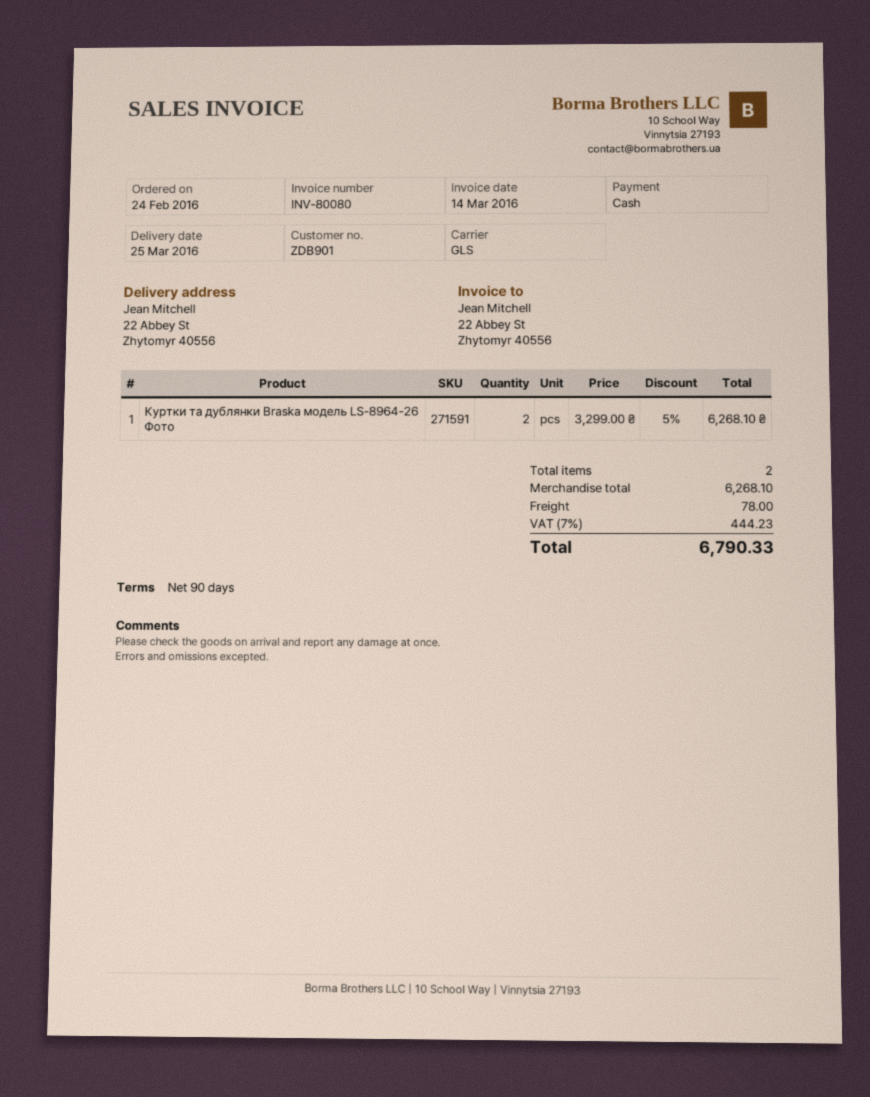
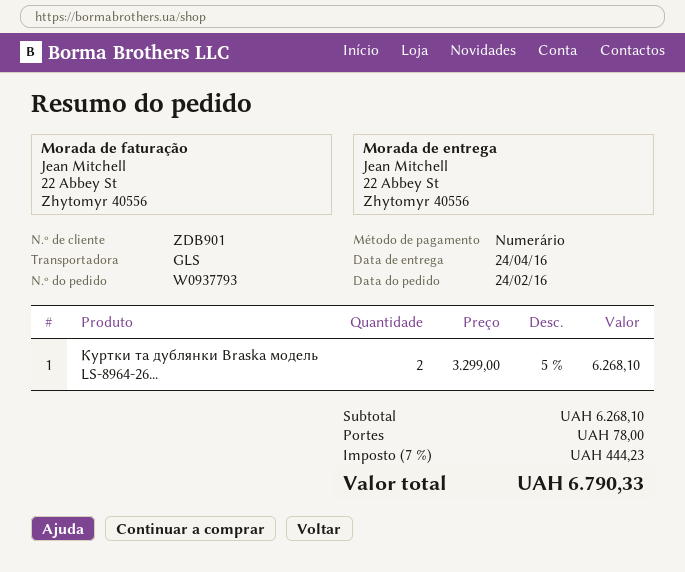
delivery date: 2016-03-25 -> 2016-04-24

